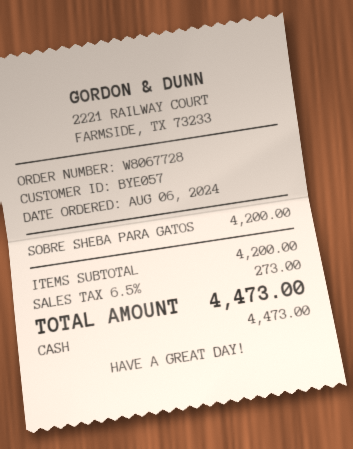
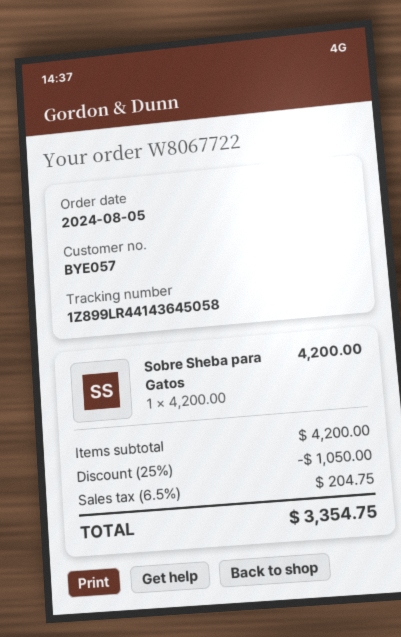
order number: W8067728 -> W8067722
order date: 2024-08-06 -> 2024-08-05
discount: none -> 25% = 1050.00
tax: 6.5% = 273.00 -> 6.5% = 204.75
total: 4473.00 -> 3354.75

